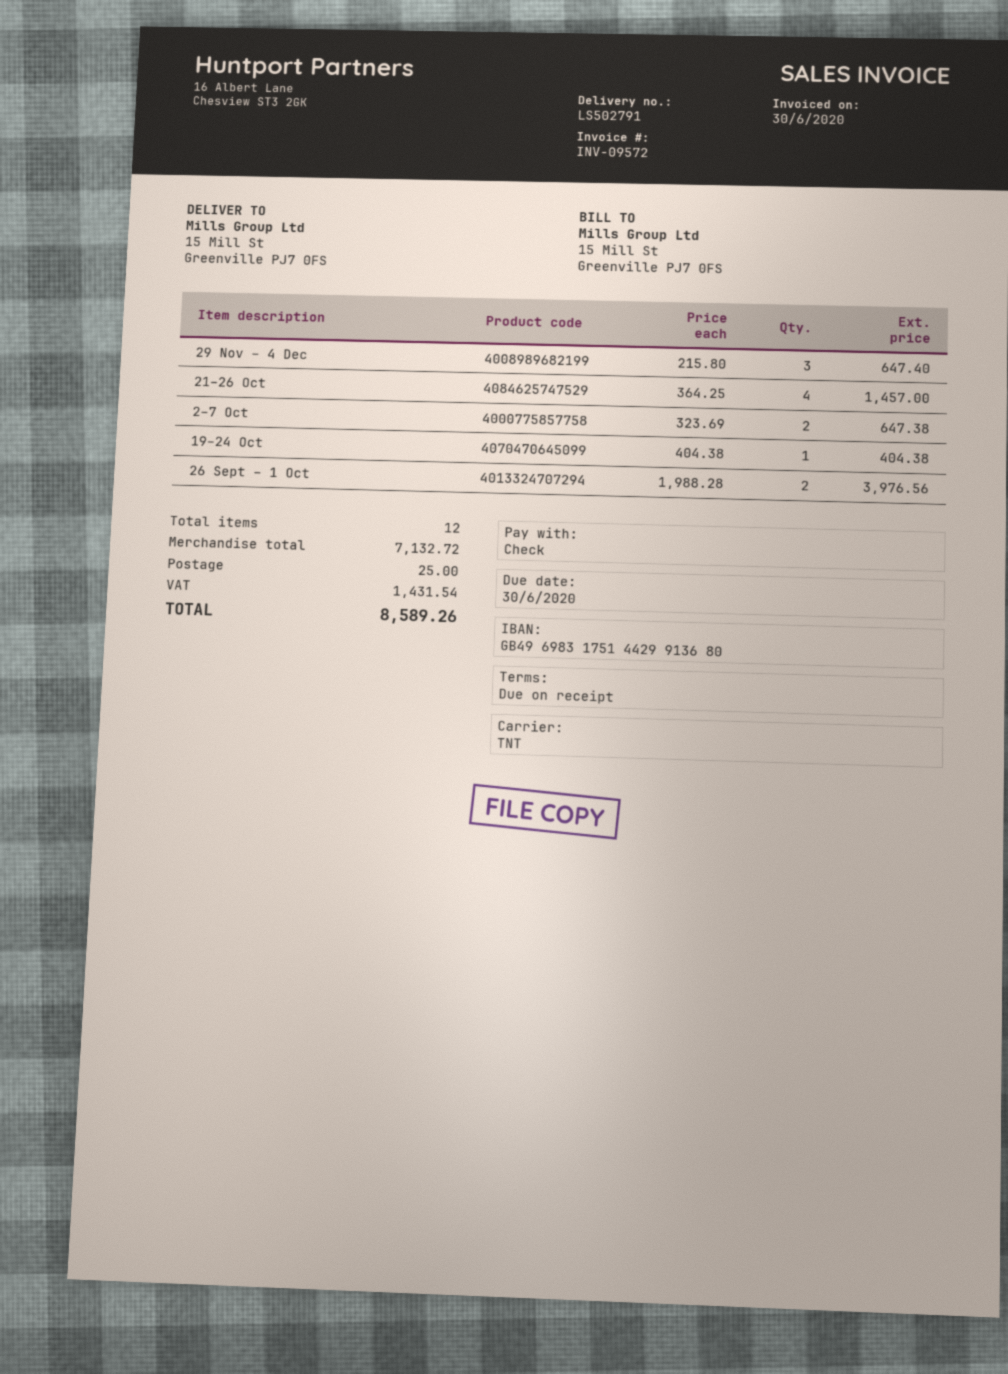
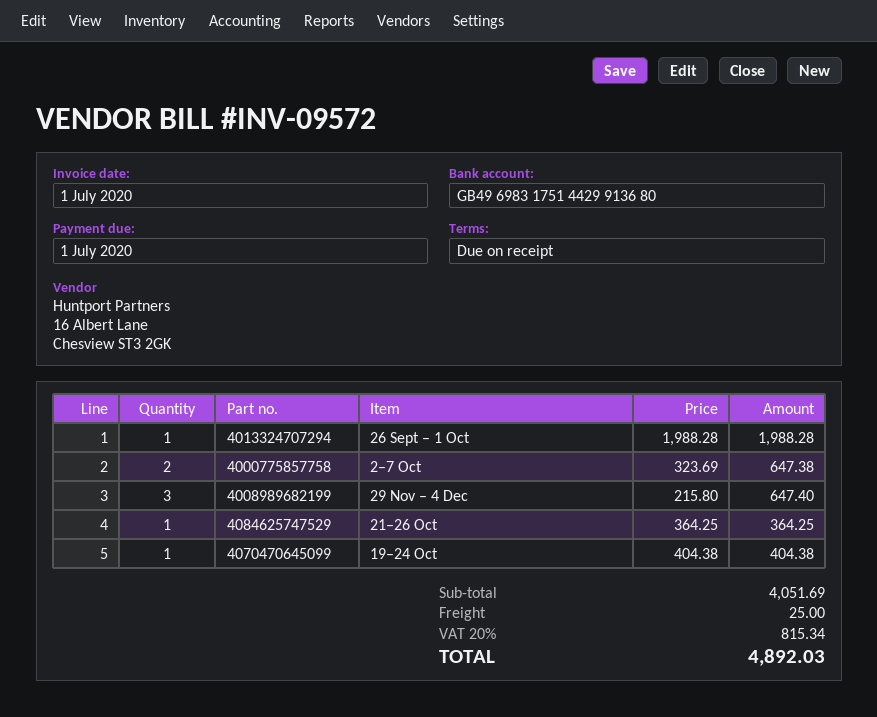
invoice date: 2020-06-30 -> 2020-07-01
due date: 2020-06-30 -> 2020-07-01
21–26 Oct: 4 x 364.25 = 1457.00 -> 1 x 364.25 = 364.25
26 Sept – 1 Oct: 2 x 1988.28 = 3976.56 -> 1 x 1988.28 = 1988.28
subtotal: 7132.72 -> 4051.69
tax: 1431.54 -> 815.34
total: 8589.26 -> 4892.03

